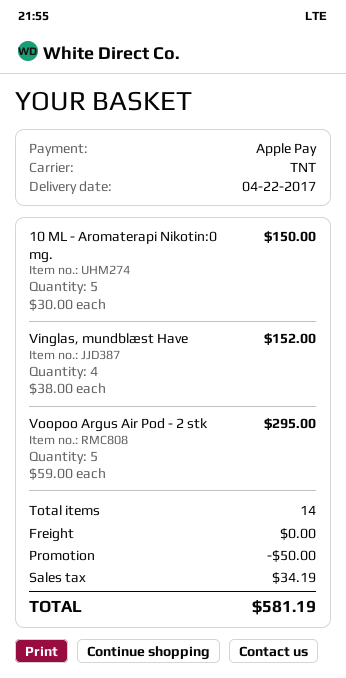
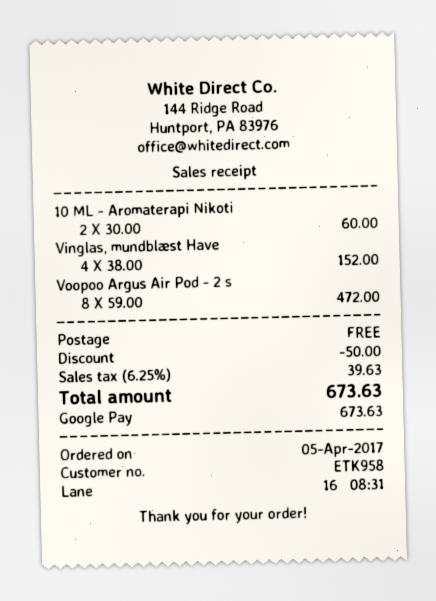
payment method: Apple Pay -> Google Pay
10 ML - Aromaterapi Nikotin:0 mg.: 5 x 30.00 = 150.00 -> 2 x 30.00 = 60.00
Voopoo Argus Air Pod - 2 stk: 5 x 59.00 = 295.00 -> 8 x 59.00 = 472.00
tax: 34.19 -> 39.63
total: 581.19 -> 673.63

